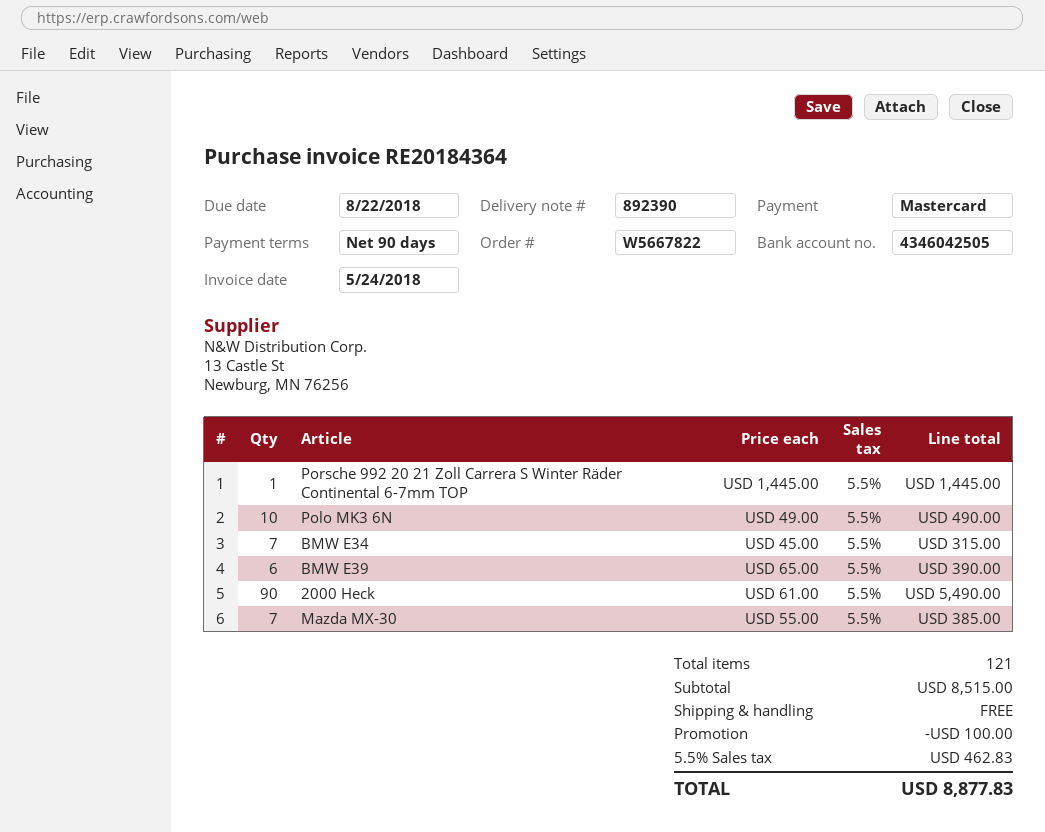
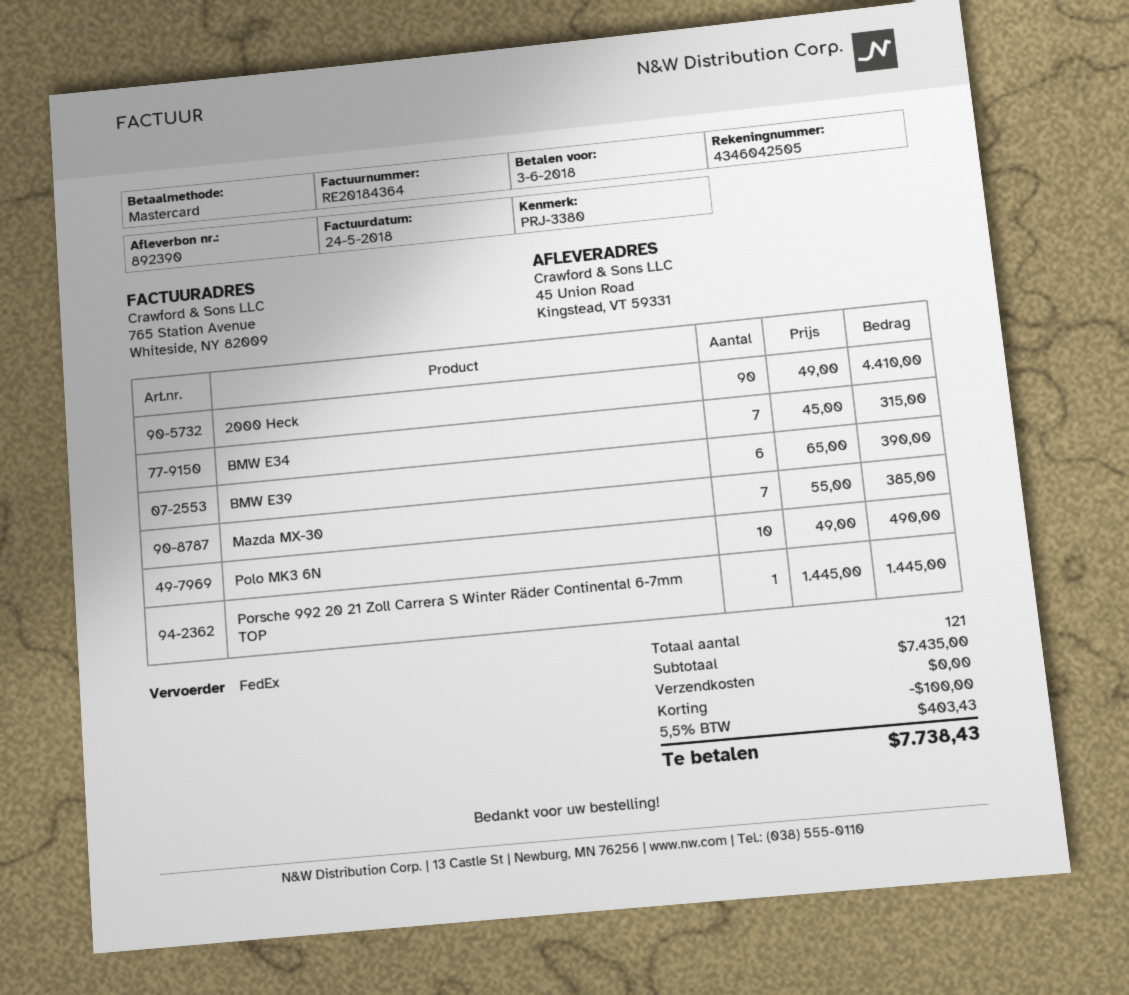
due date: 2018-08-22 -> 2018-06-03
2000 Heck: 90 x 61.00 = 5490.00 -> 90 x 49.00 = 4410.00
subtotal: 8515.00 -> 7435.00
tax: 5.5% = 462.83 -> 5.5% = 403.43
total: 8877.83 -> 7738.43

